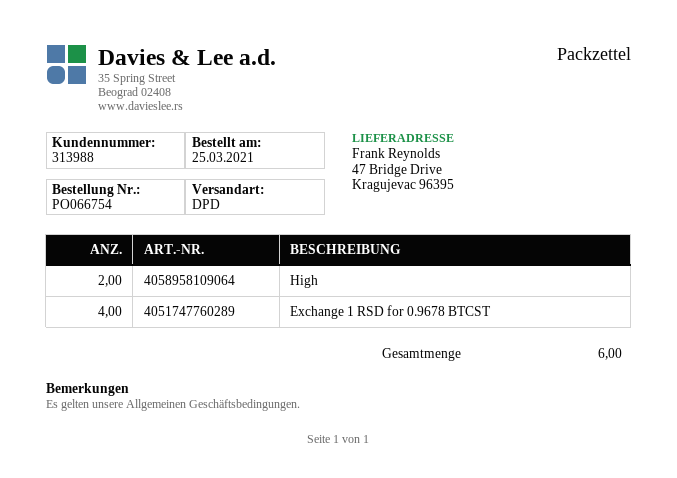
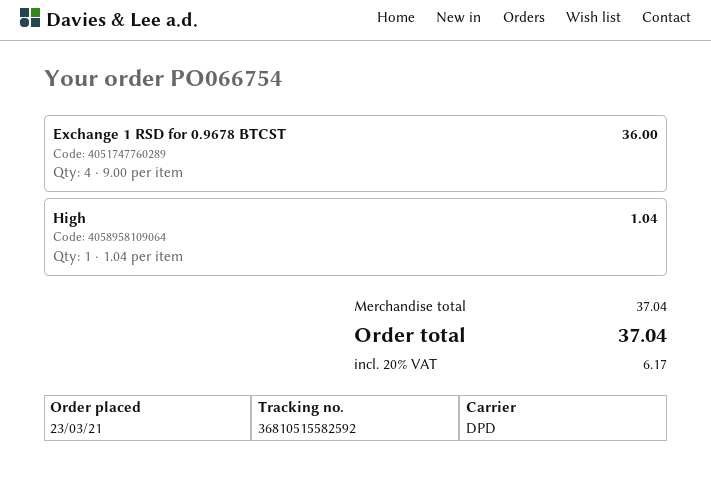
order date: 2021-03-25 -> 2021-03-23
High: 2 -> 1

